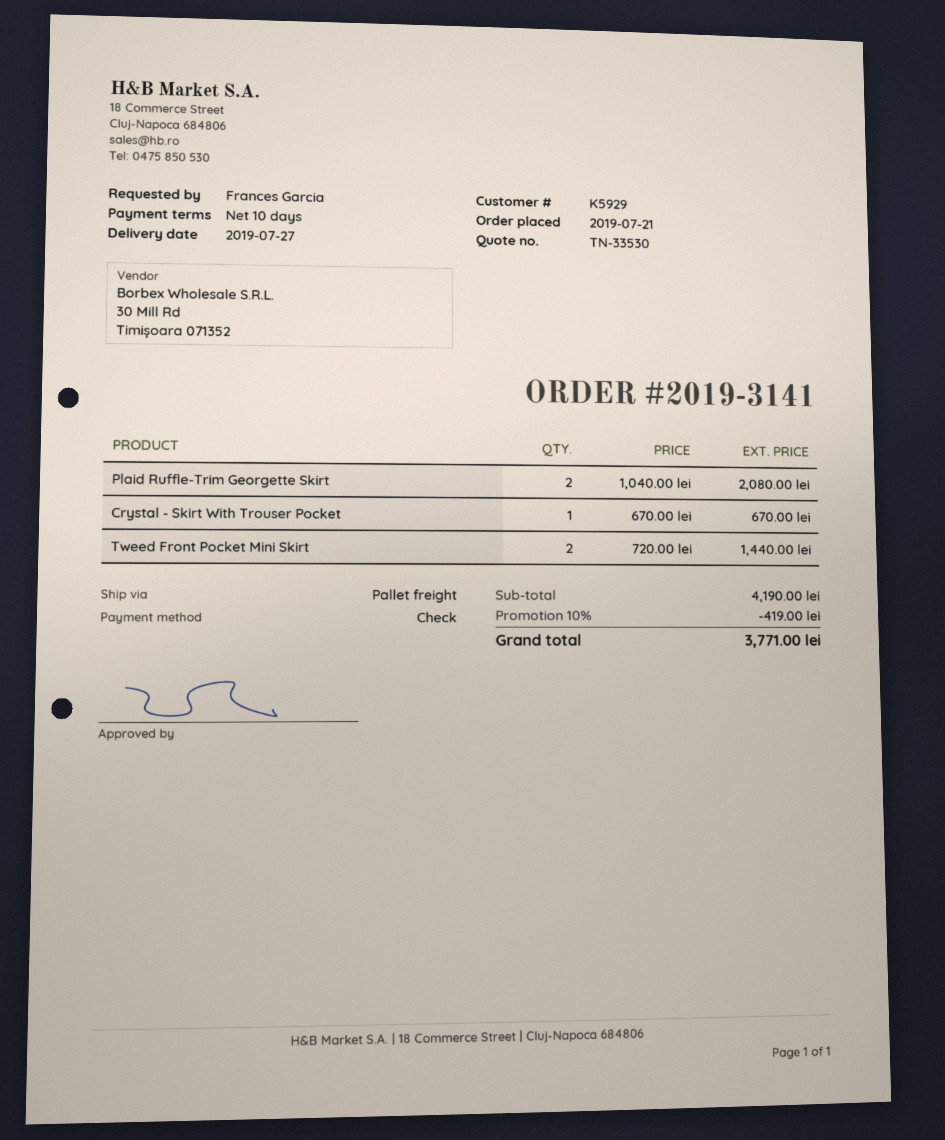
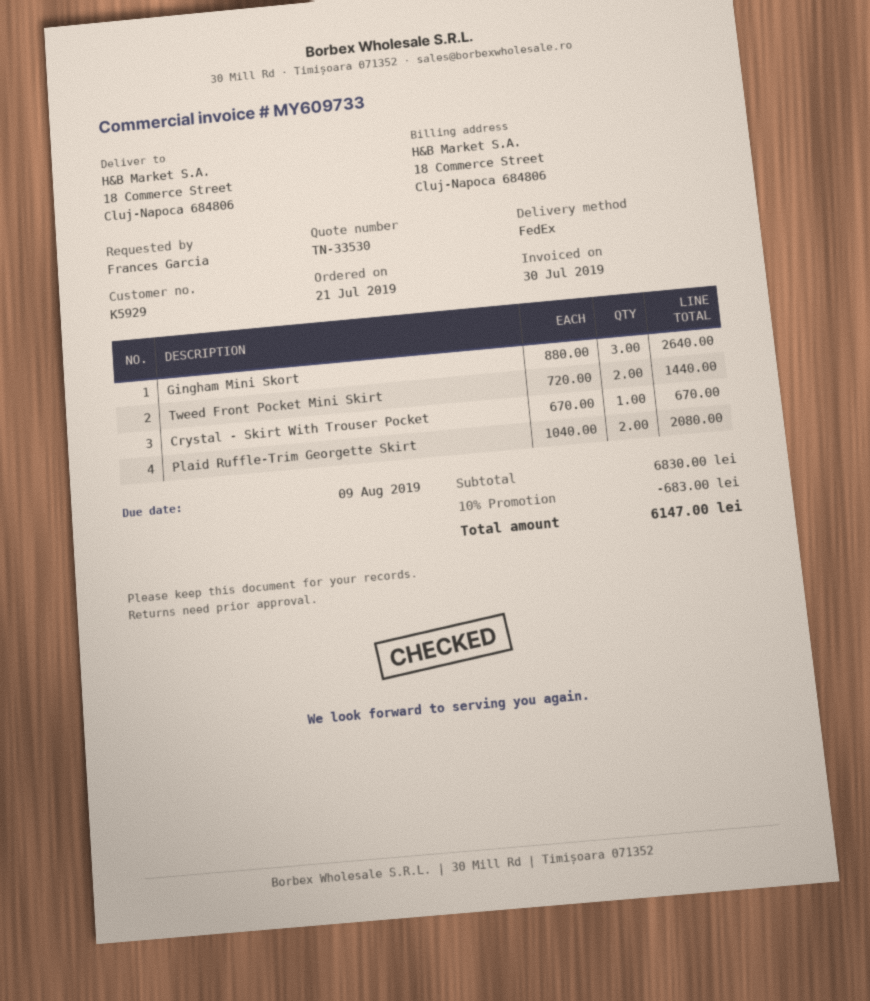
shipping method: pallet freight -> FedEx
Gingham Mini Skort: none -> 3 x 880.00 = 2640.00
subtotal: 4190.00 -> 6830.00
discount: 10% = 419.00 -> 10% = 683.00
total: 3771.00 -> 6147.00

